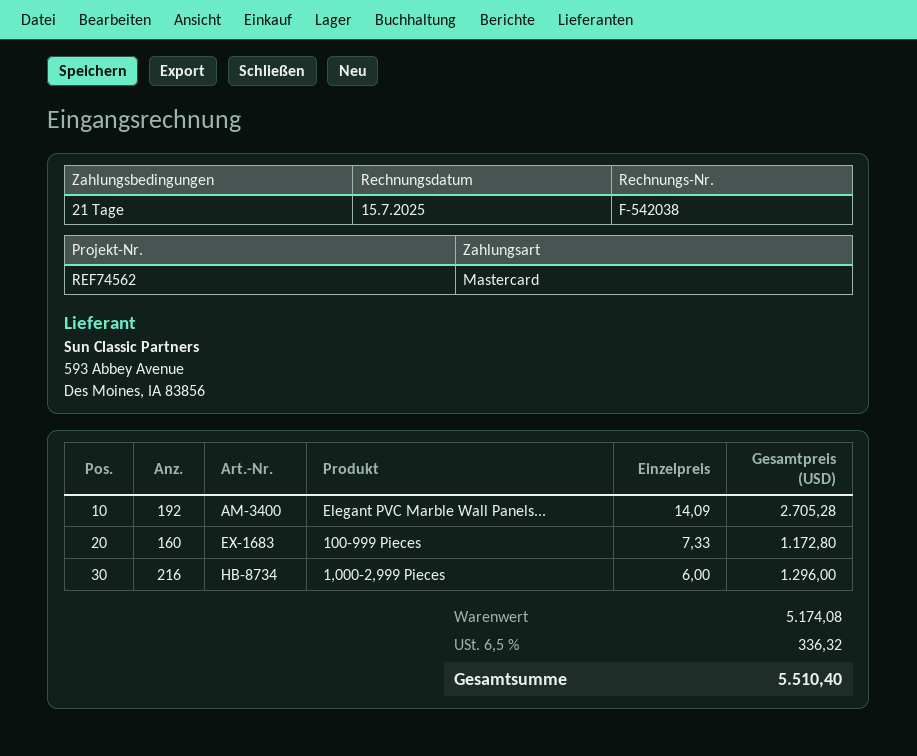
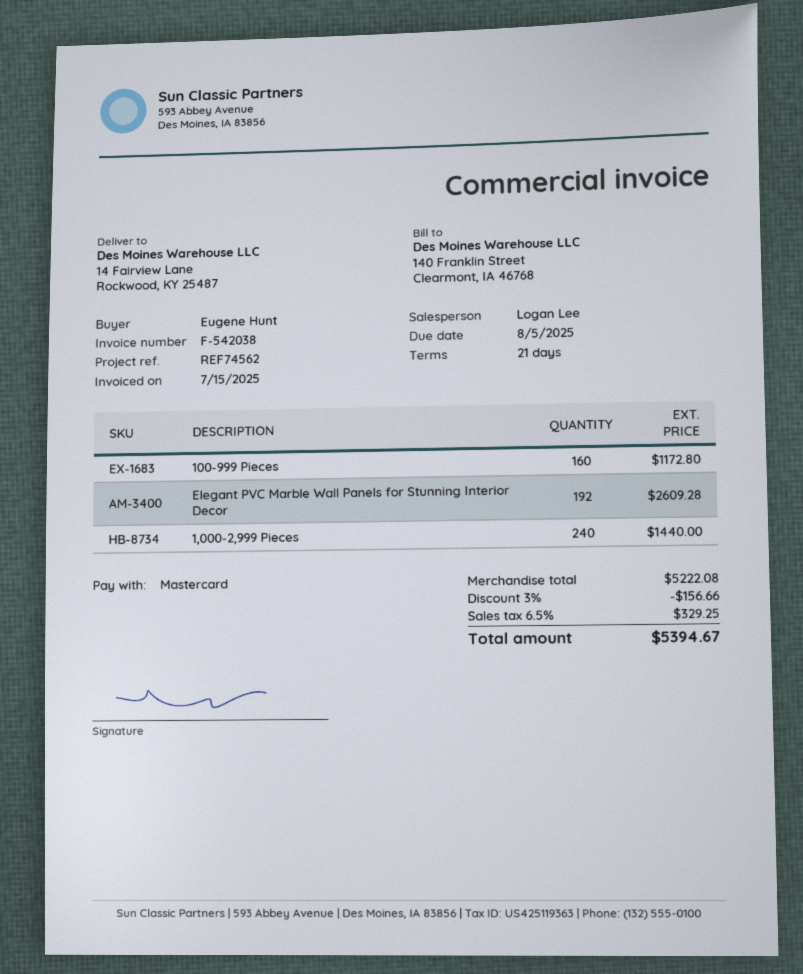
Elegant PVC Marble Wall Panels...: 192 for 2705.28 -> 192 for 2609.28
1,000-2,999 Pieces: 216 for 1296.00 -> 240 for 1440.00
subtotal: 5174.08 -> 5222.08
discount: none -> 3% = 156.66
tax: 6.5% = 336.32 -> 6.5% = 329.25
total: 5510.40 -> 5394.67

